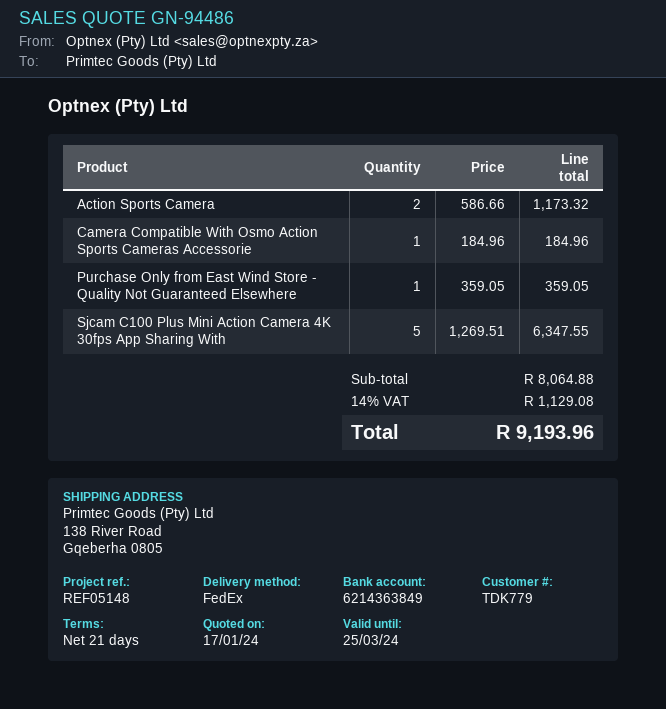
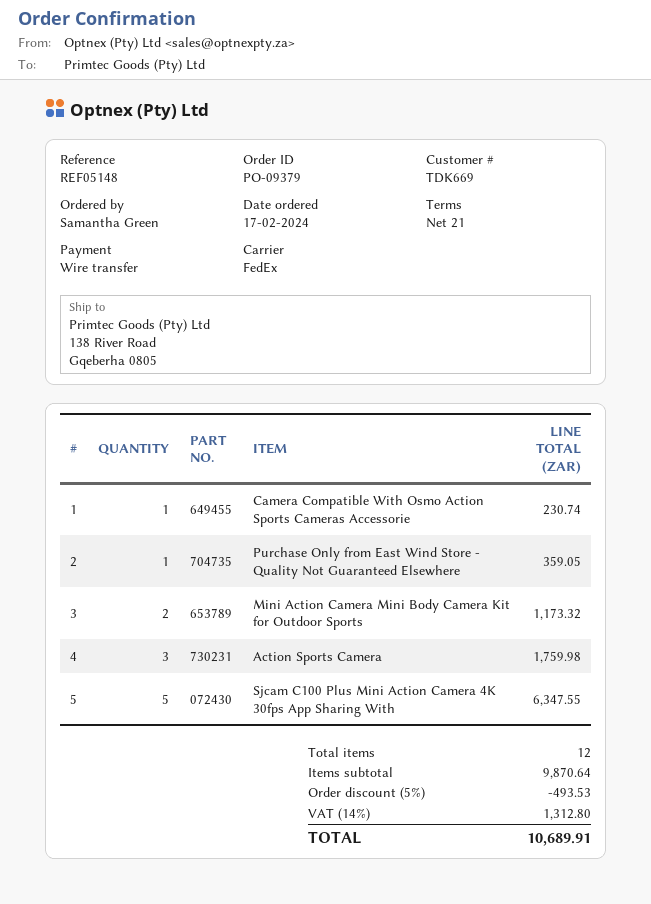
customer number: TDK779 -> TDK669
Action Sports Camera: 2 for 1173.32 -> 3 for 1759.98
Camera Compatible With Osmo Action Sports Cameras Accessorie: 1 for 184.96 -> 1 for 230.74
Mini Action Camera Mini Body Camera Kit for Outdoor Sports: none -> 2 for 1173.32
subtotal: 8064.88 -> 9870.64
discount: none -> 5% = 493.53
tax: 14% = 1129.08 -> 14% = 1312.80
total: 9193.96 -> 10689.91

